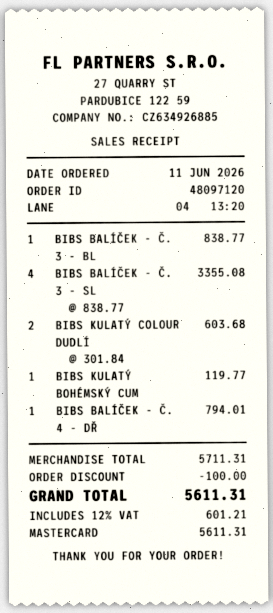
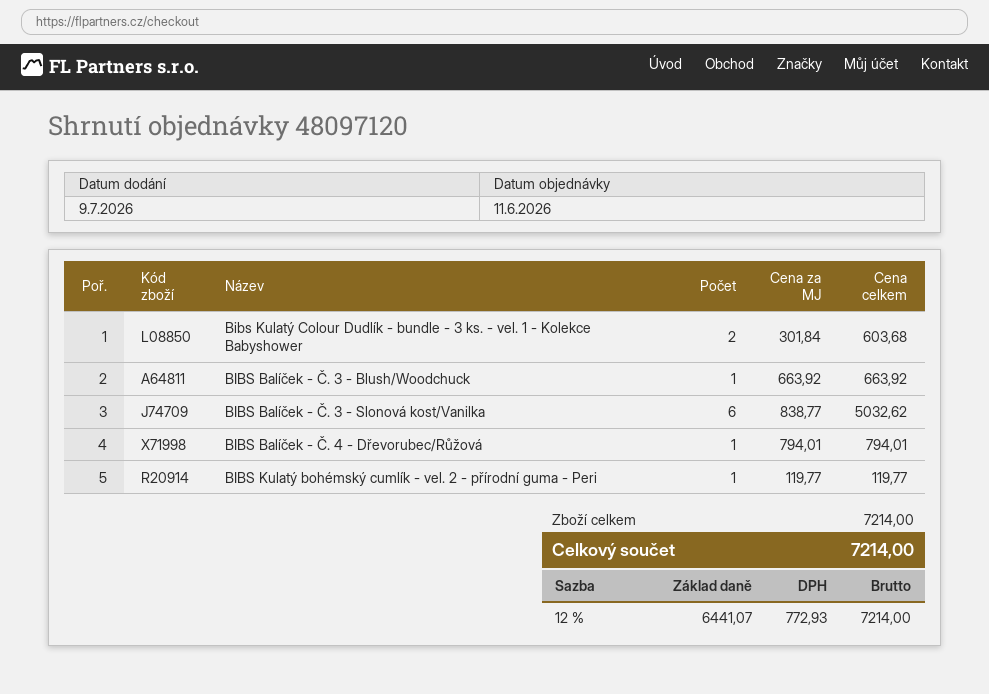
BIBS BALÍČEK - Č. 3 - BL: 1 x 838.77 = 838.77 -> 1 x 663.92 = 663.92
BIBS BALÍČEK - Č. 3 - SL: 4 x 838.77 = 3355.08 -> 6 x 838.77 = 5032.62
subtotal: 5711.31 -> 7214.00
discount: 100.00 -> none
tax: 12% = 601.21 -> 12% = 772.93
total: 5611.31 -> 7214.00

